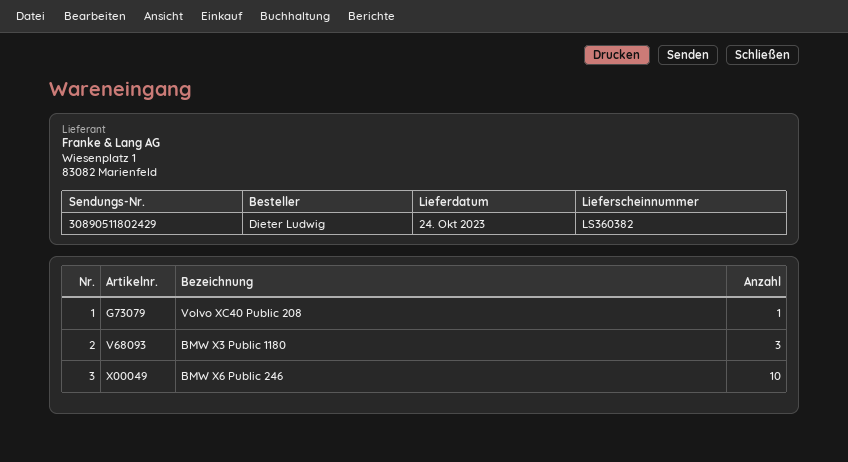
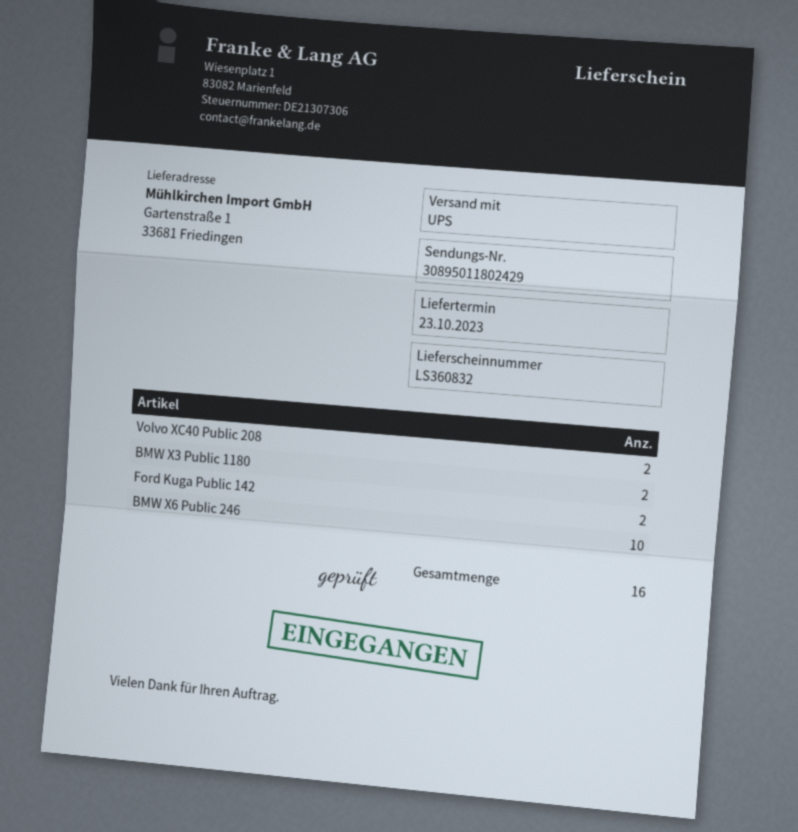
delivery note number: LS360382 -> LS360832
delivery date: 2023-10-24 -> 2023-10-23
tracking number: 30890511802429 -> 30895011802429
Volvo XC40 Public 208: 1 -> 2
BMW X3 Public 1180: 3 -> 2
Ford Kuga Public 142: none -> 2

